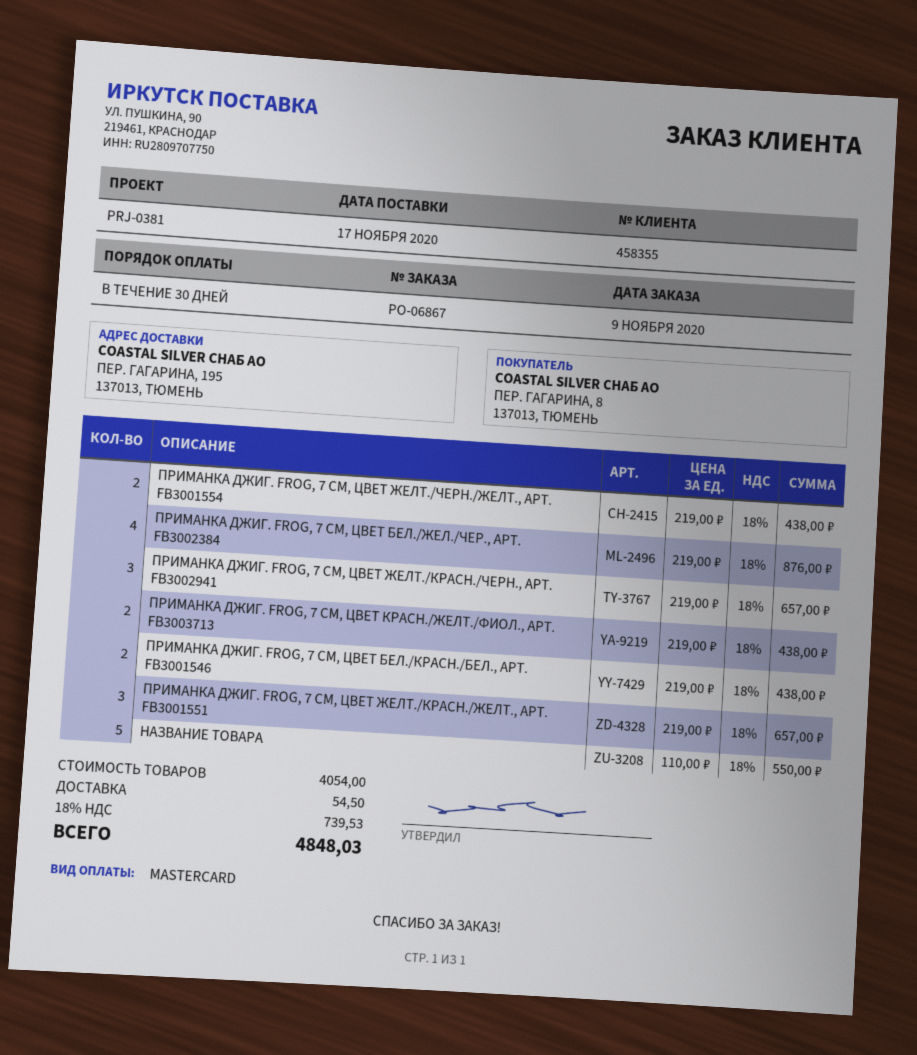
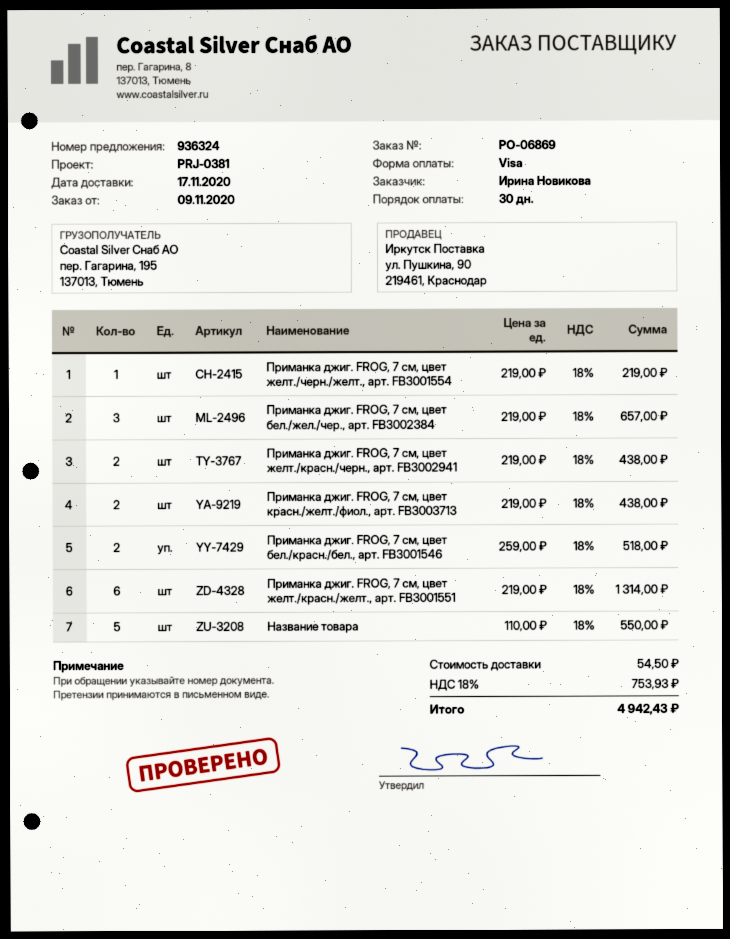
order number: PO-06867 -> PO-06869
payment method: Mastercard -> Visa
ПРИМАНКА ДЖИГ. FROG, 7 СМ, ЦВЕТ ЖЕЛТ./ЧЕРН./ЖЕЛТ., АРТ. FB3001554: 2 x 219.00 = 438.00 -> 1 x 219.00 = 219.00
ПРИМАНКА ДЖИГ. FROG, 7 СМ, ЦВЕТ БЕЛ./ЖЕЛ./ЧЕР., АРТ. FB3002384: 4 x 219.00 = 876.00 -> 3 x 219.00 = 657.00
ПРИМАНКА ДЖИГ. FROG, 7 СМ, ЦВЕТ ЖЕЛТ./КРАСН./ЧЕРН., АРТ. FB3002941: 3 x 219.00 = 657.00 -> 2 x 219.00 = 438.00
ПРИМАНКА ДЖИГ. FROG, 7 СМ, ЦВЕТ БЕЛ./КРАСН./БЕЛ., АРТ. FB3001546: 2 x 219.00 = 438.00 -> 2 x 259.00 = 518.00
ПРИМАНКА ДЖИГ. FROG, 7 СМ, ЦВЕТ ЖЕЛТ./КРАСН./ЖЕЛТ., АРТ. FB3001551: 3 x 219.00 = 657.00 -> 6 x 219.00 = 1314.00
tax: 18% = 739.53 -> 18% = 753.93
total: 4848.03 -> 4942.43

